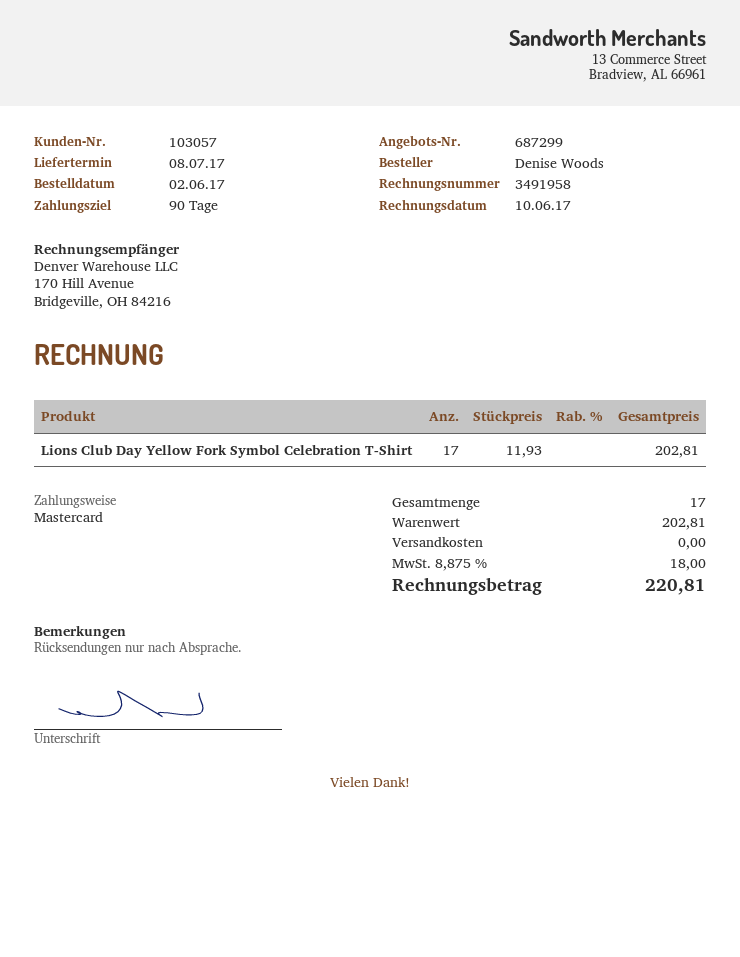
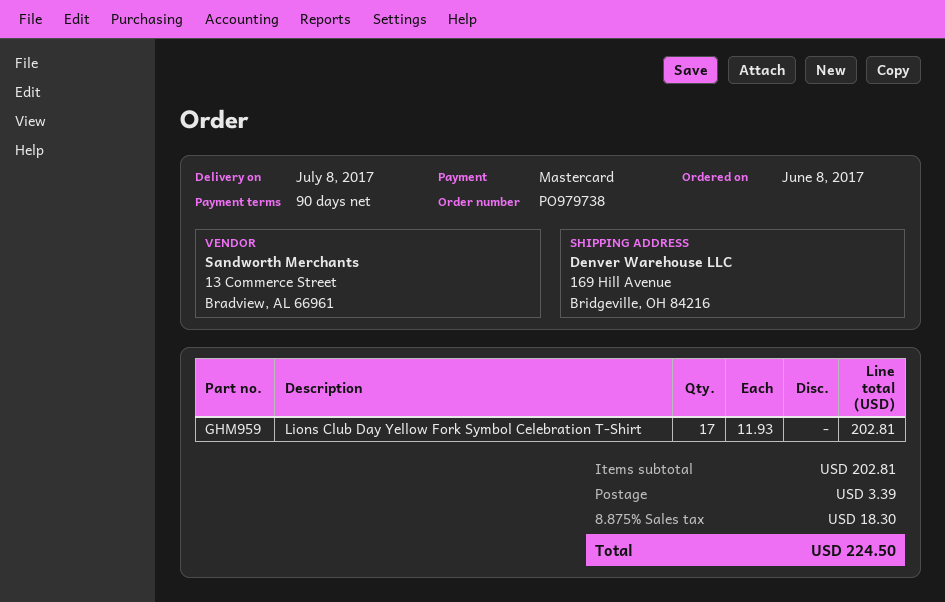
order date: 2017-06-02 -> 2017-06-08
shipping: 0.00 -> 3.39
tax: 8.875% = 18.00 -> 8.875% = 18.30
total: 220.81 -> 224.50

